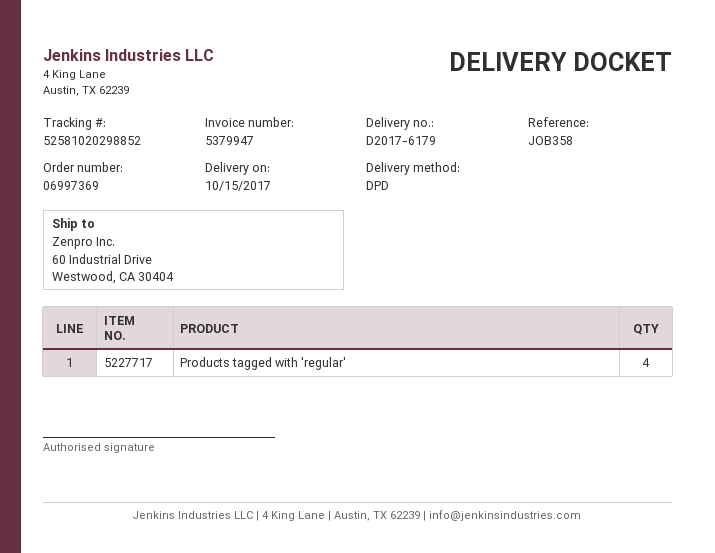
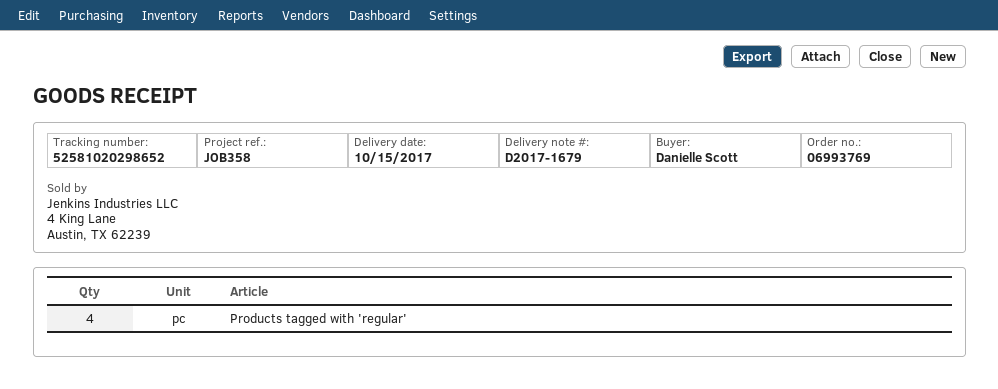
order number: 06997369 -> 06993769
delivery note number: D2017-6179 -> D2017-1679
tracking number: 52581020298852 -> 52581020298652

